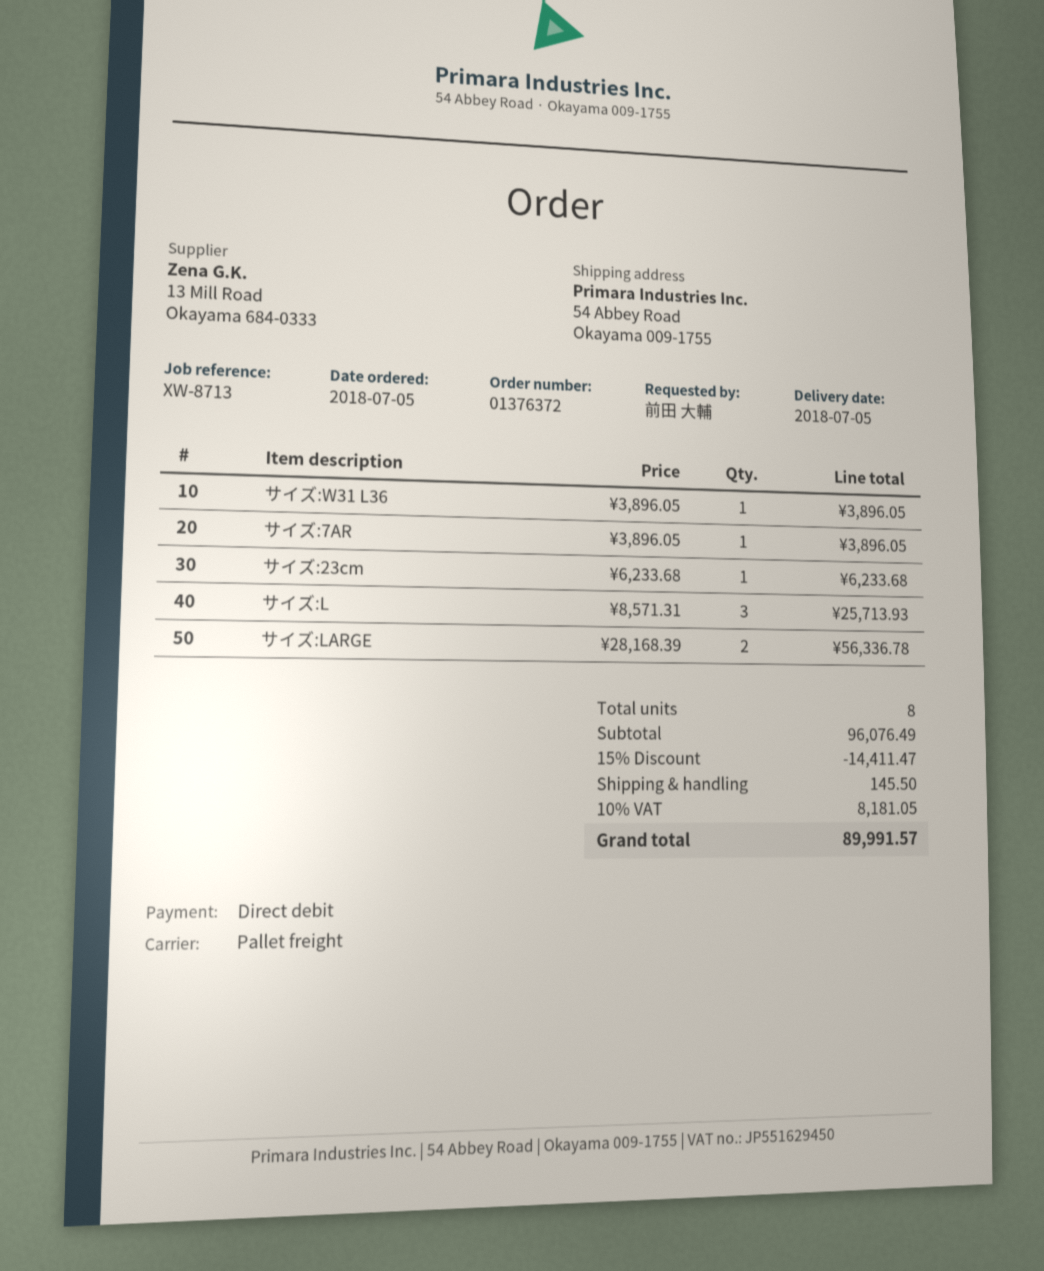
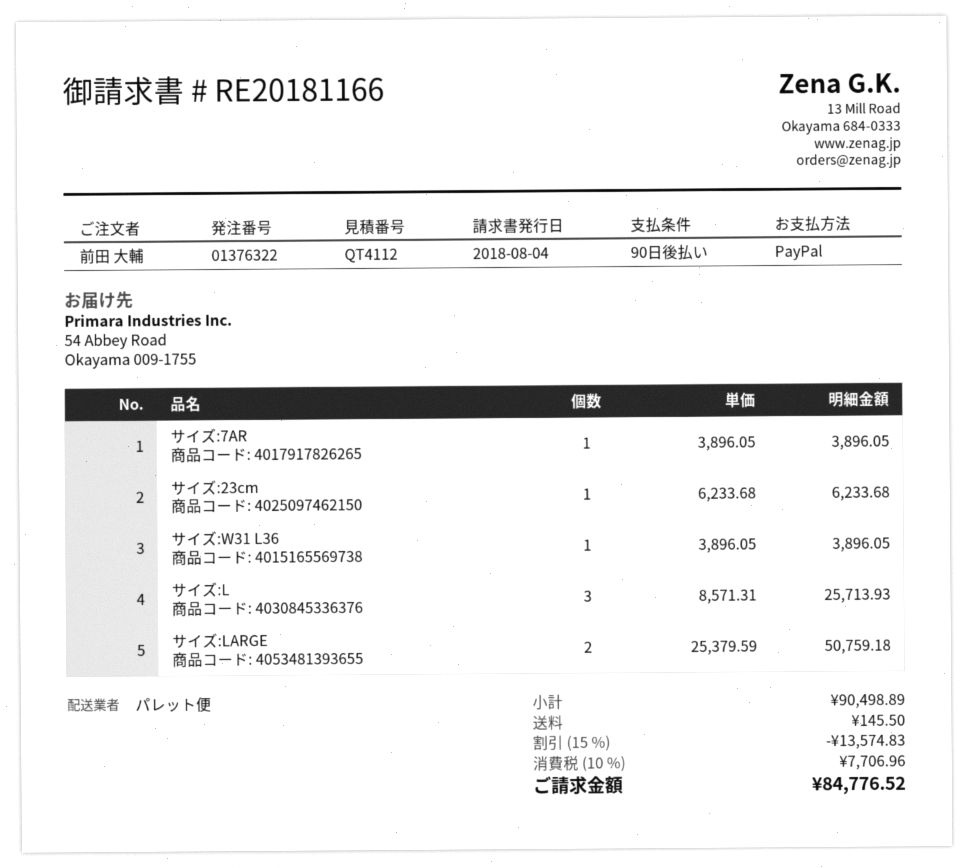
order number: 01376372 -> 01376322
payment method: direct debit -> PayPal
サイズ:LARGE: 2 x 28168.39 = 56336.78 -> 2 x 25379.59 = 50759.18
subtotal: 96076.49 -> 90498.89
discount: 15% = 14411.47 -> 15% = 13574.83
tax: 10% = 8181.05 -> 10% = 7706.96
total: 89991.57 -> 84776.52

